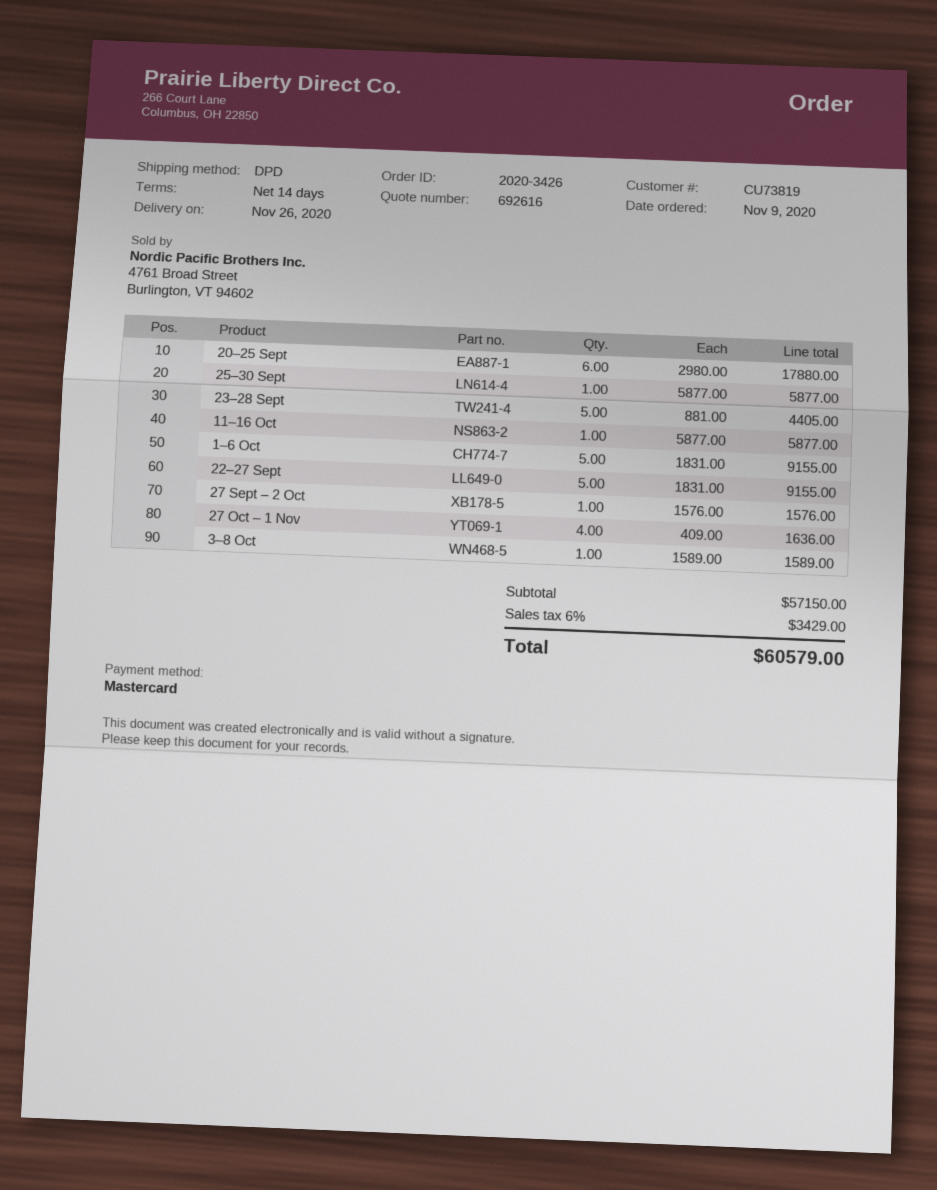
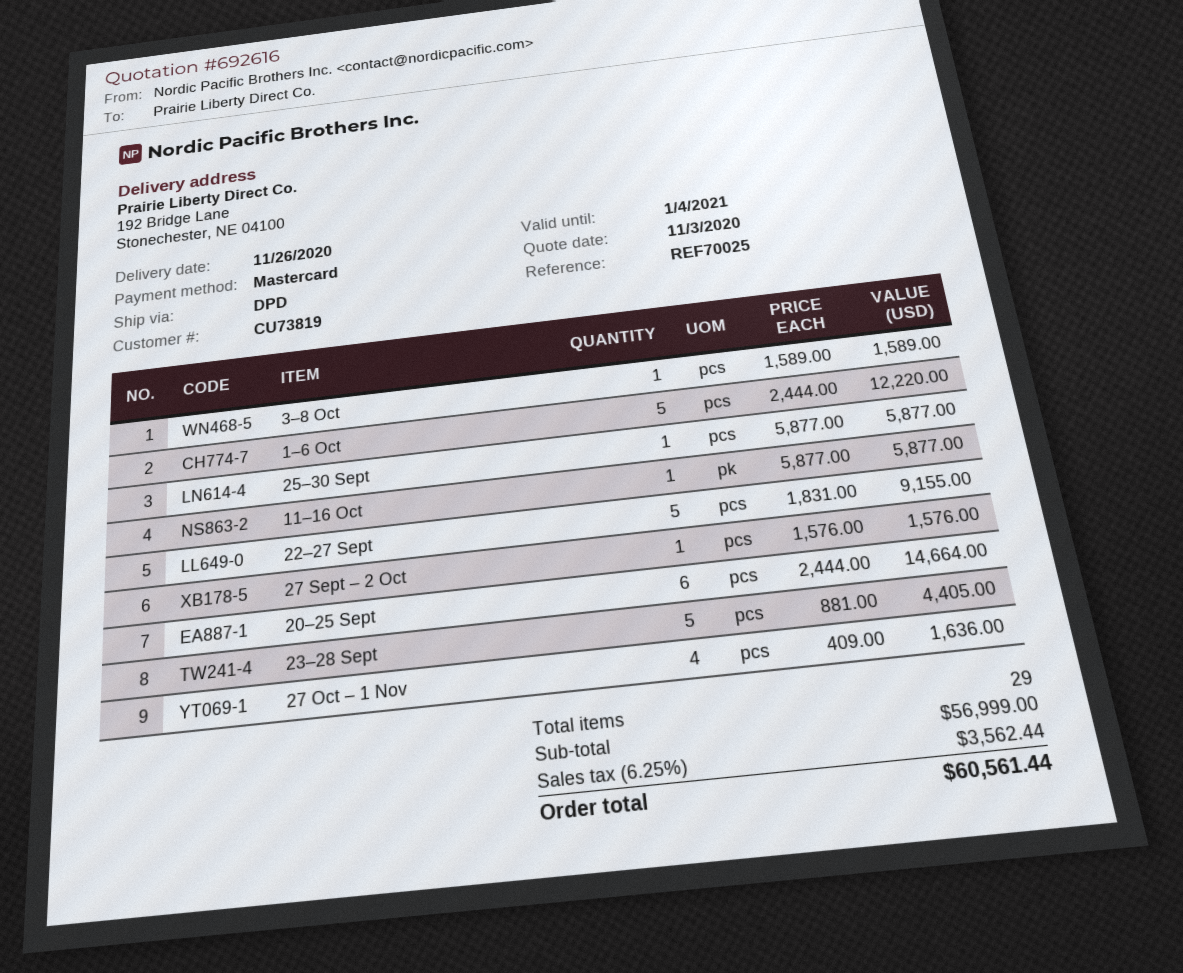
20–25 Sept: 6 x 2980.00 = 17880.00 -> 6 x 2444.00 = 14664.00
1–6 Oct: 5 x 1831.00 = 9155.00 -> 5 x 2444.00 = 12220.00
subtotal: 57150.00 -> 56999.00
tax: 6% = 3429.00 -> 6.25% = 3562.44
total: 60579.00 -> 60561.44

